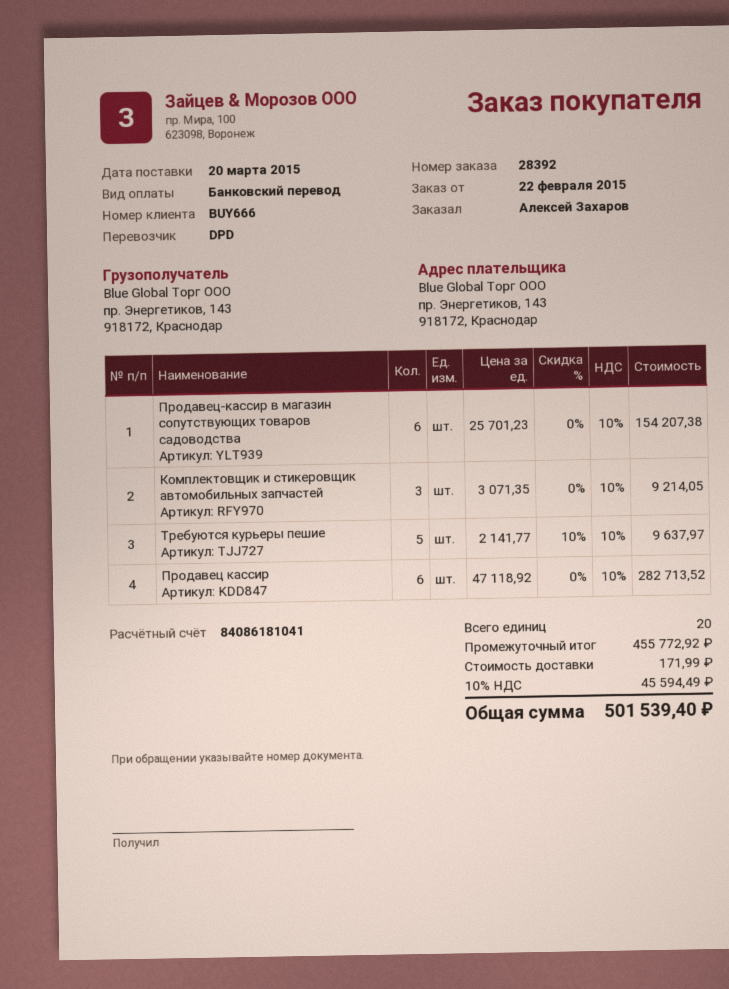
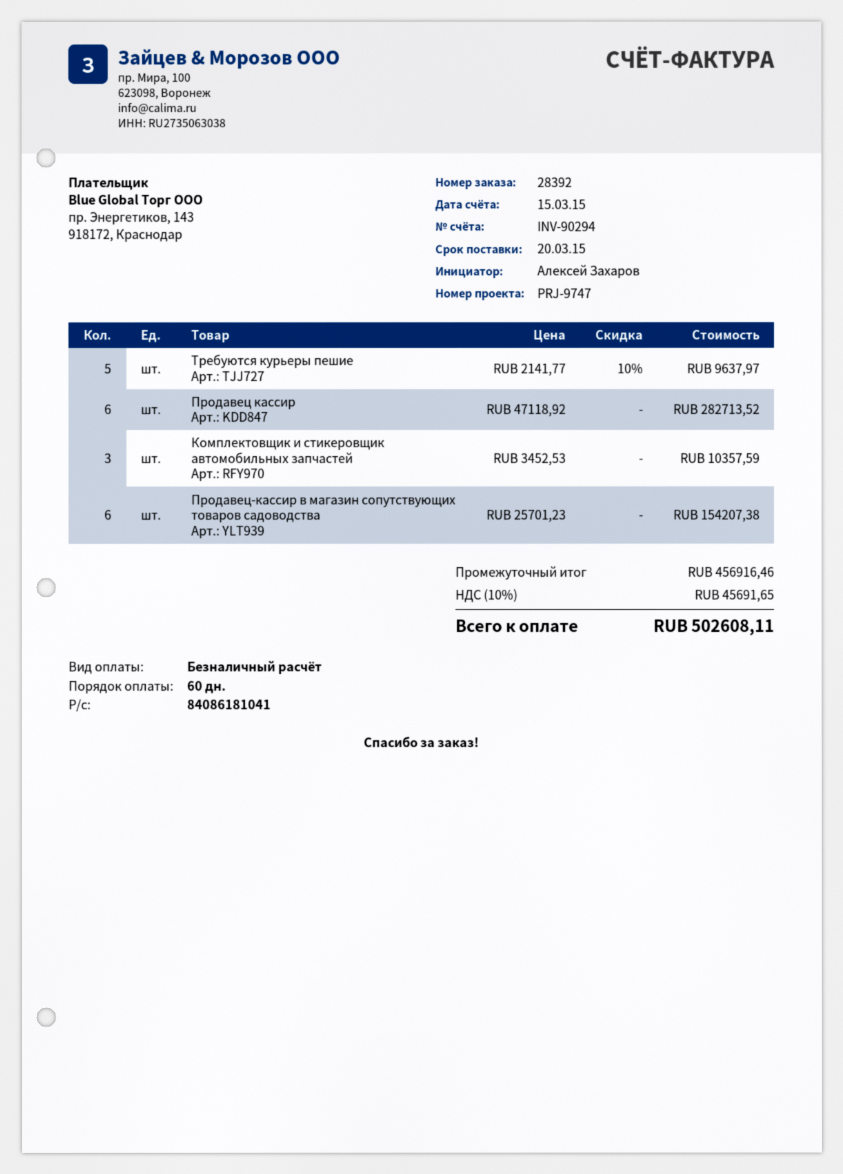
Комплектовщик и стикеровщик автомобильных запчастей: 3 x 3071.35 = 9214.05 -> 3 x 3452.53 = 10357.59
subtotal: 455772.92 -> 456916.46
shipping: 171.99 -> none
tax: 10% = 45594.49 -> 10% = 45691.65
total: 501539.40 -> 502608.11

